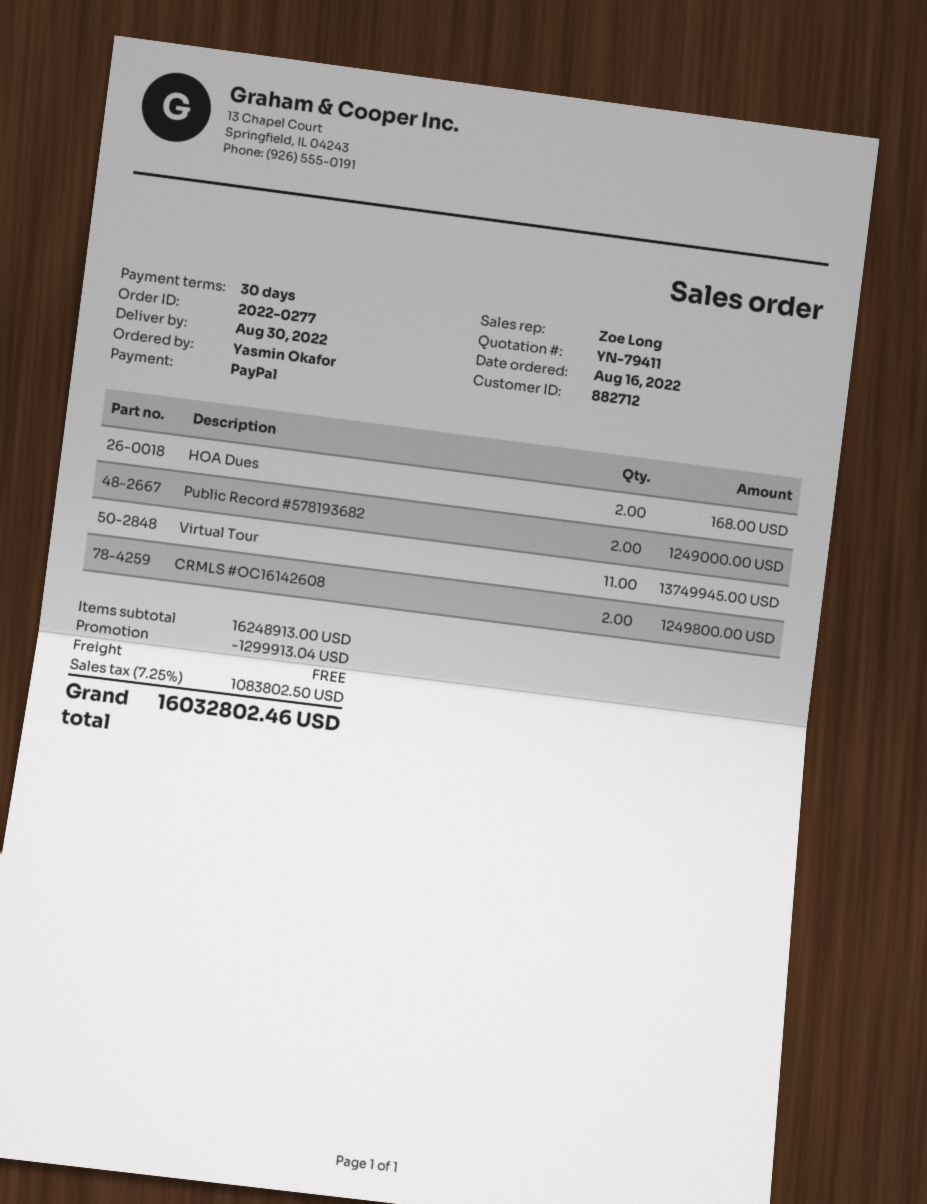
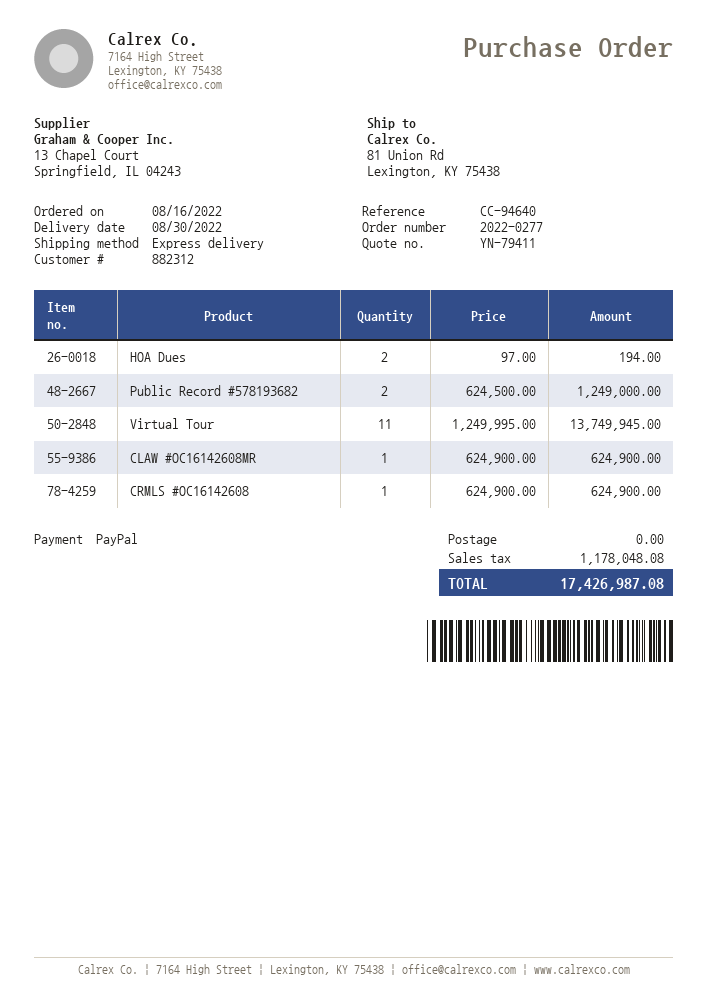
customer number: 882712 -> 882312
HOA Dues: 2 for 168.00 -> 2 for 194.00
CRMLS #OC16142608: 2 for 1249800.00 -> 1 for 624900.00
CLAW #OC16142608MR: none -> 1 for 624900.00
discount: 1299913.04 -> none
tax: 1083802.50 -> 1178048.08
total: 16032802.46 -> 17426987.08

